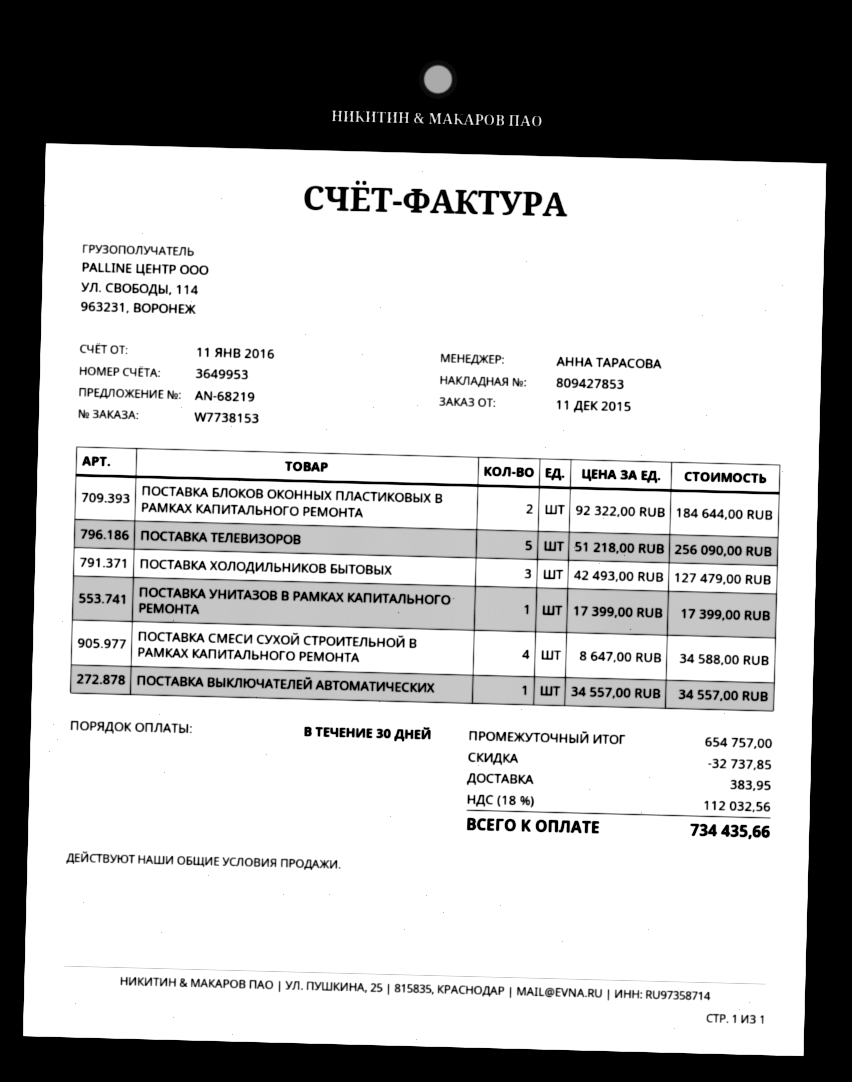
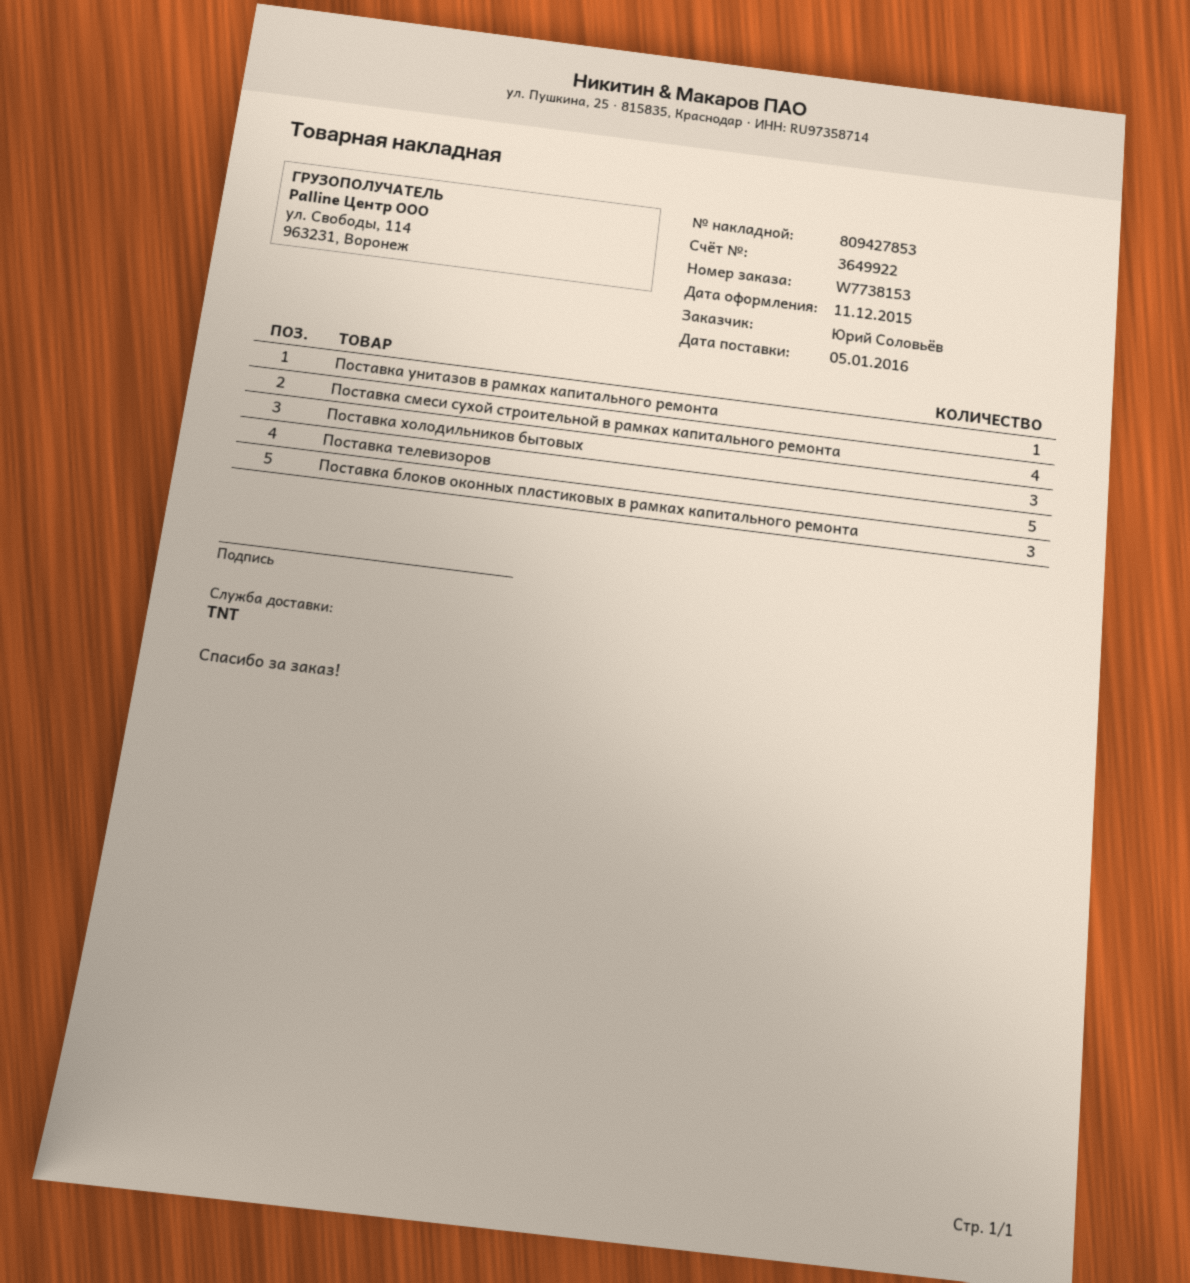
invoice number: 3649953 -> 3649922
ПОСТАВКА БЛОКОВ ОКОННЫХ ПЛАСТИКОВЫХ В РАМКАХ КАПИТАЛЬНОГО РЕМОНТА: 2 -> 3
ПОСТАВКА ВЫКЛЮЧАТЕЛЕЙ АВТОМАТИЧЕСКИХ: 1 -> none

